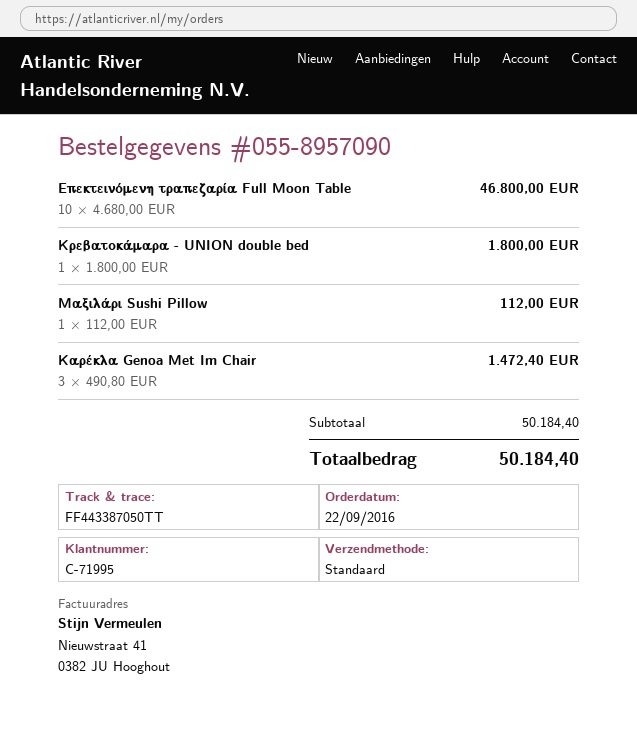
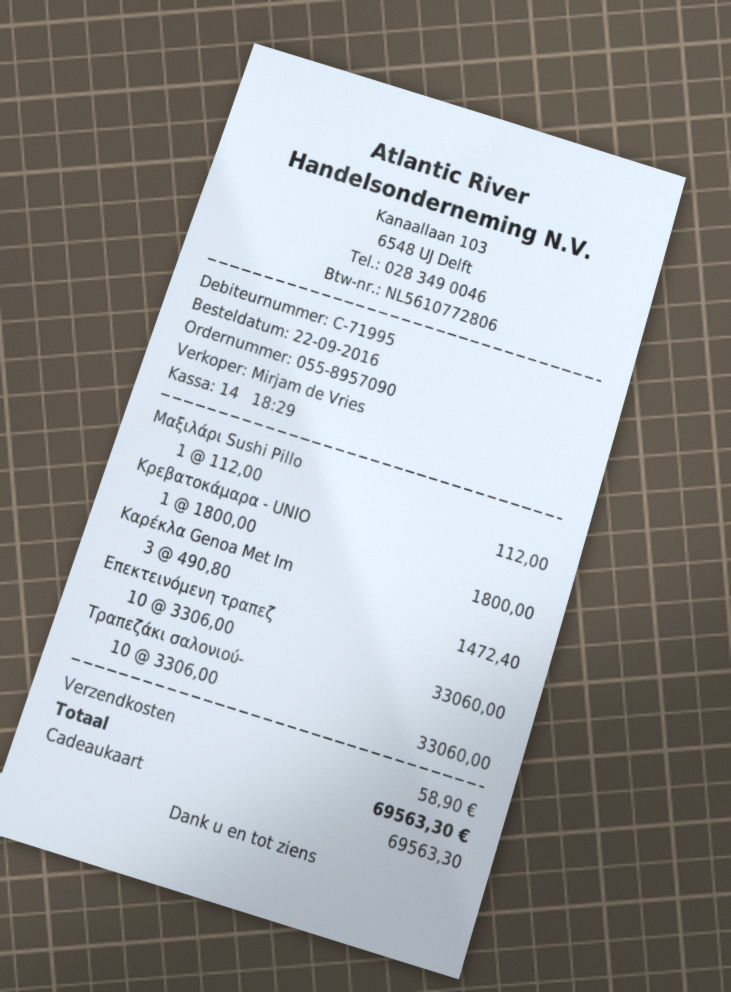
Επεκτεινόμενη τραπεζαρία Full Moon Table: 10 x 4680.00 = 46800.00 -> 10 x 3306.00 = 33060.00
Τραπεζάκι σαλονιού-: none -> 10 x 3306.00 = 33060.00
shipping: none -> 58.90
total: 50184.40 -> 69563.30

